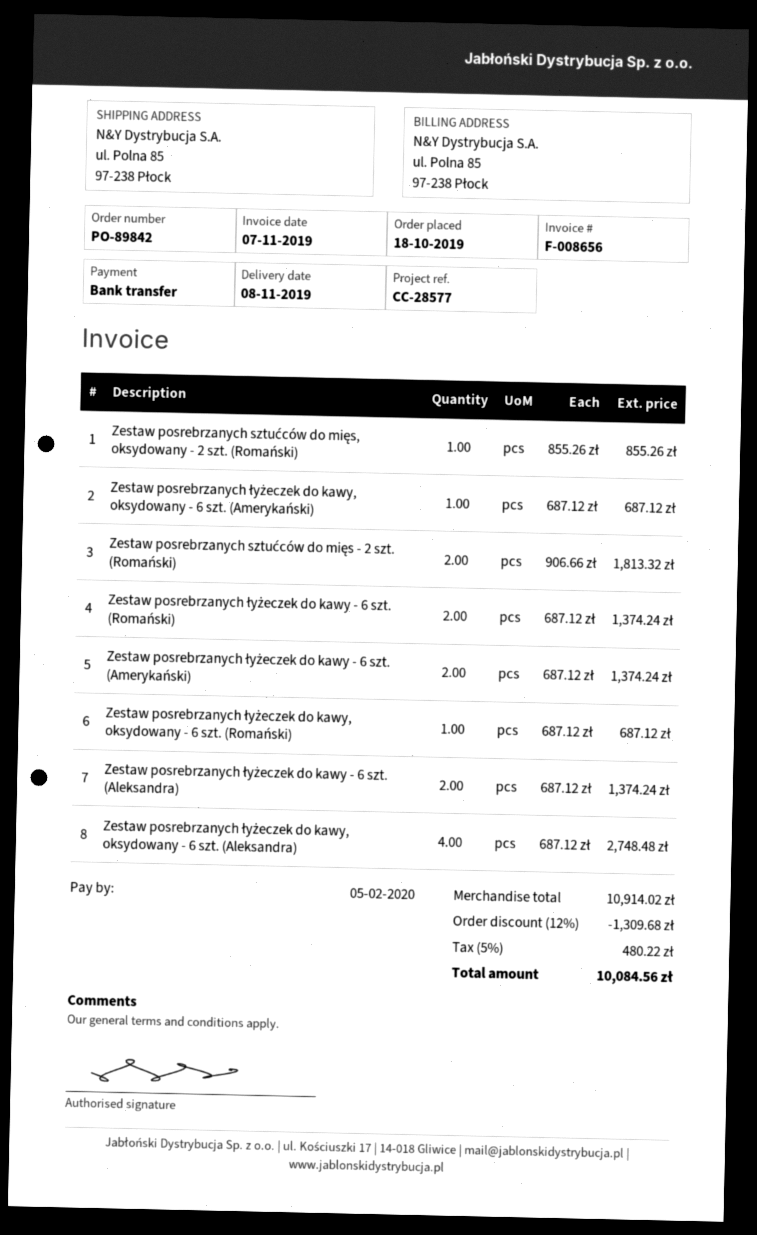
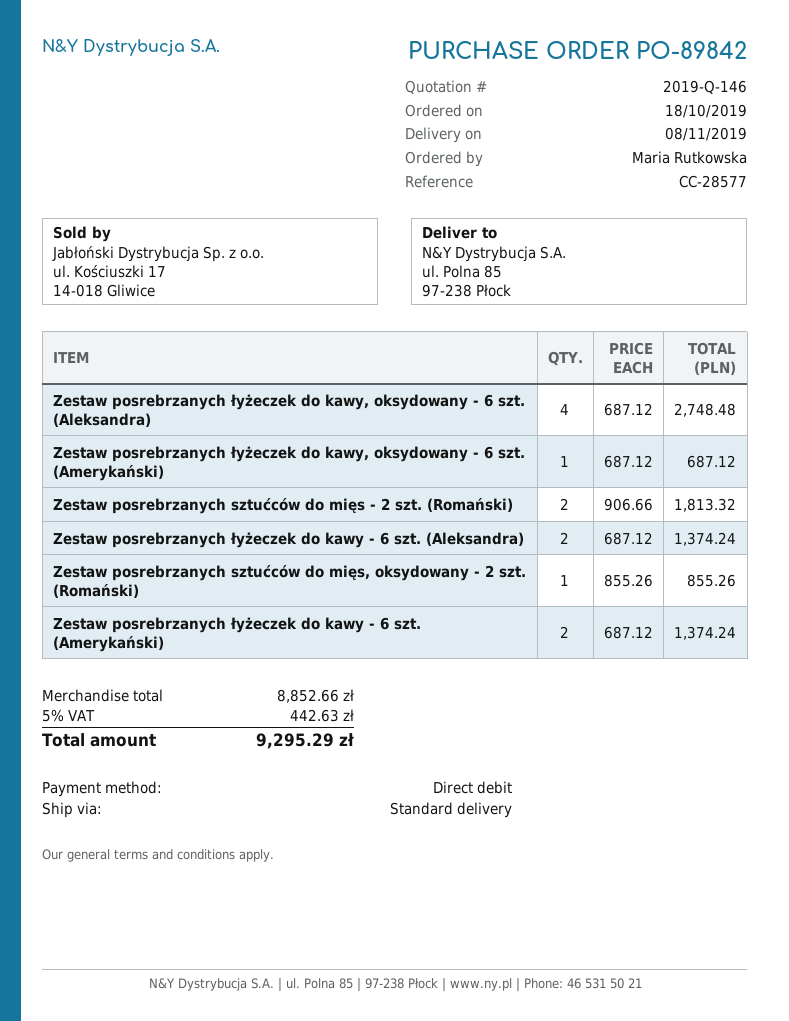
payment method: bank transfer -> direct debit
Zestaw posrebrzanych łyżeczek do kawy - 6 szt. (Romański): 2 x 687.12 = 1374.24 -> none
Zestaw posrebrzanych łyżeczek do kawy, oksydowany - 6 szt. (Romański): 1 x 687.12 = 687.12 -> none
subtotal: 10914.02 -> 8852.66
discount: 12% = 1309.68 -> none
tax: 5% = 480.22 -> 5% = 442.63
total: 10084.56 -> 9295.29

